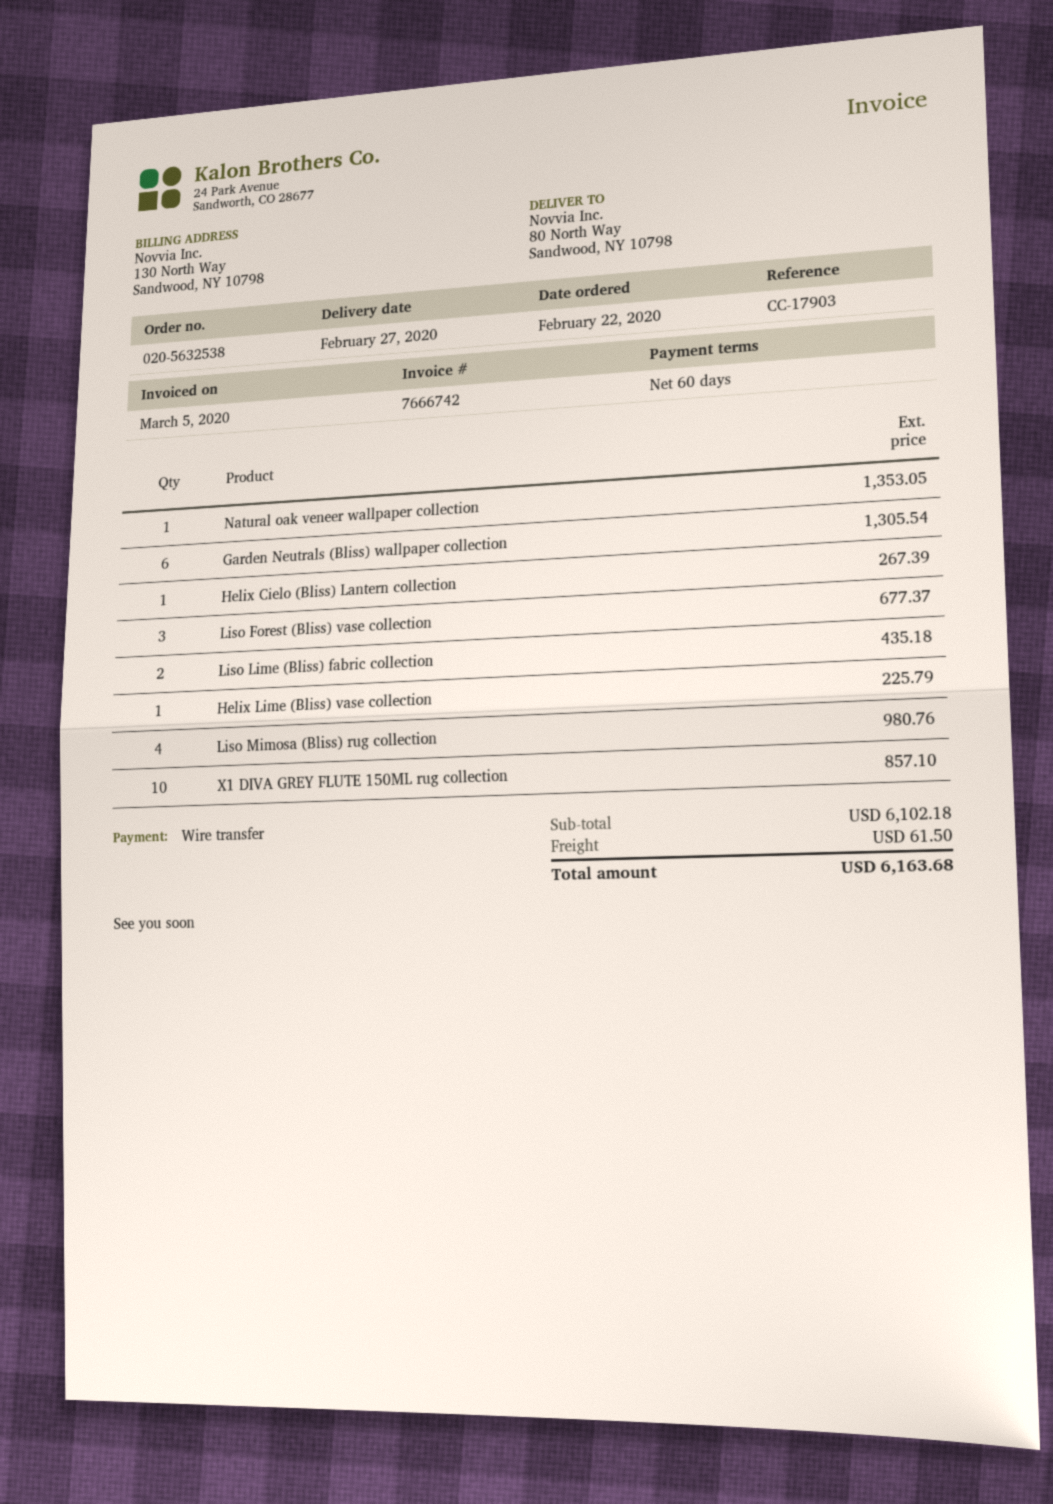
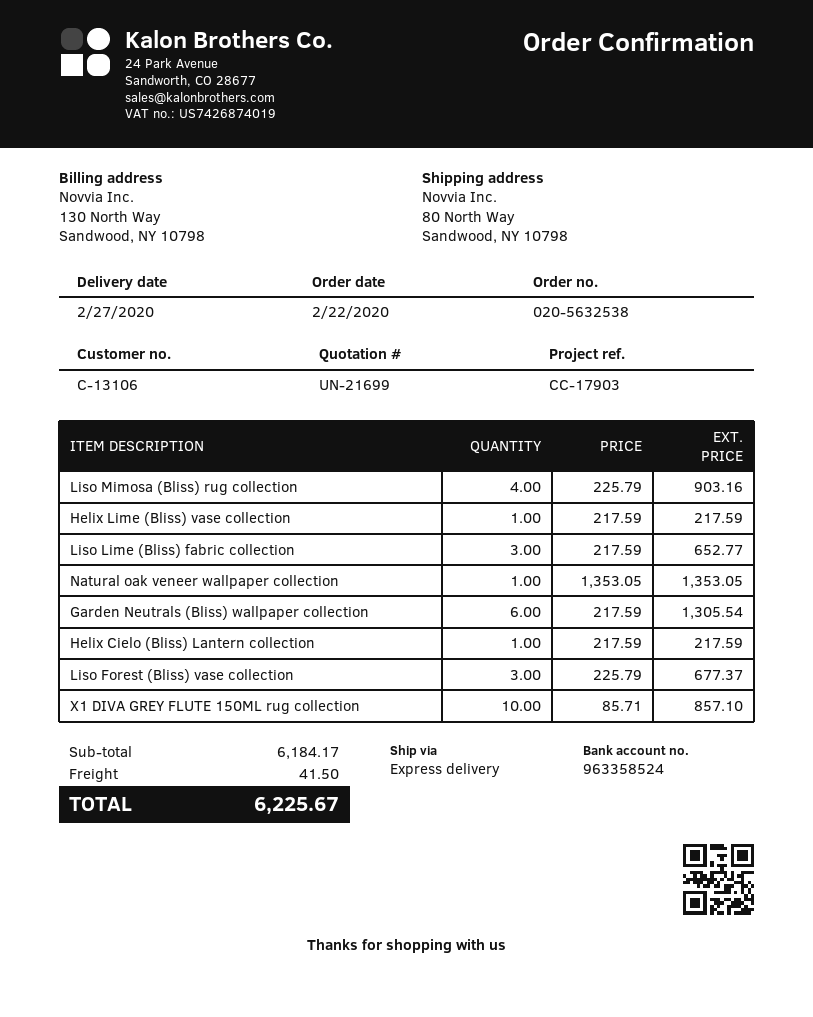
Helix Cielo (Bliss) Lantern collection: 1 for 267.39 -> 1 for 217.59
Liso Lime (Bliss) fabric collection: 2 for 435.18 -> 3 for 652.77
Helix Lime (Bliss) vase collection: 1 for 225.79 -> 1 for 217.59
Liso Mimosa (Bliss) rug collection: 4 for 980.76 -> 4 for 903.16
subtotal: 6102.18 -> 6184.17
shipping: 61.50 -> 41.50
total: 6163.68 -> 6225.67

